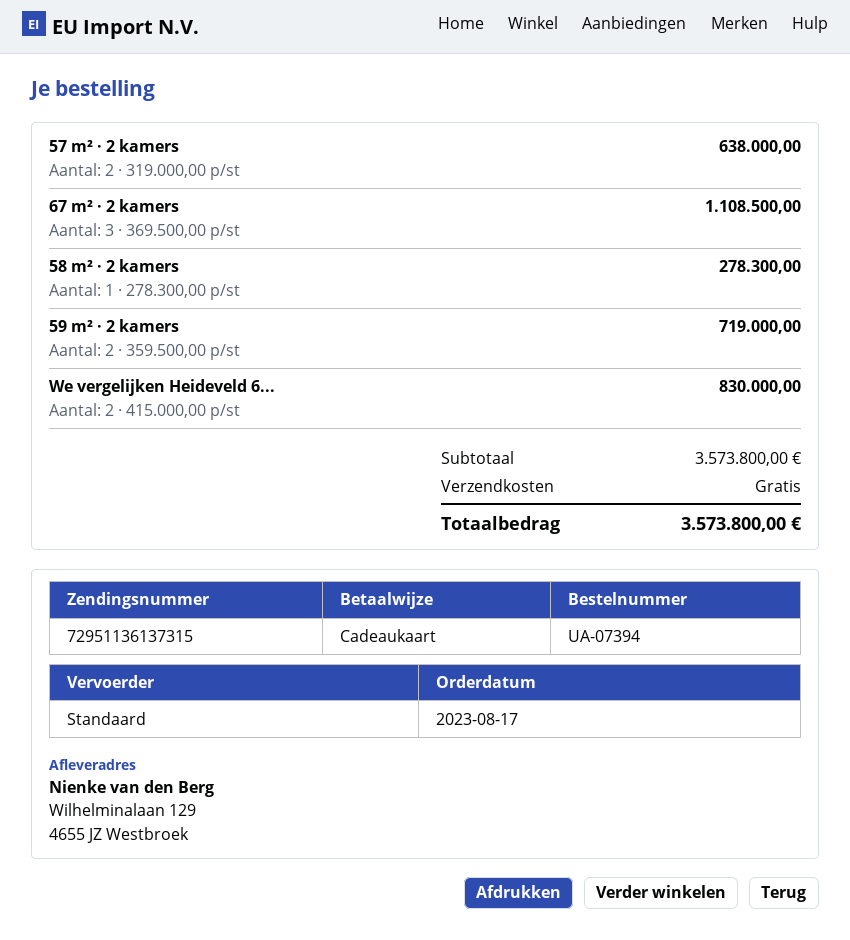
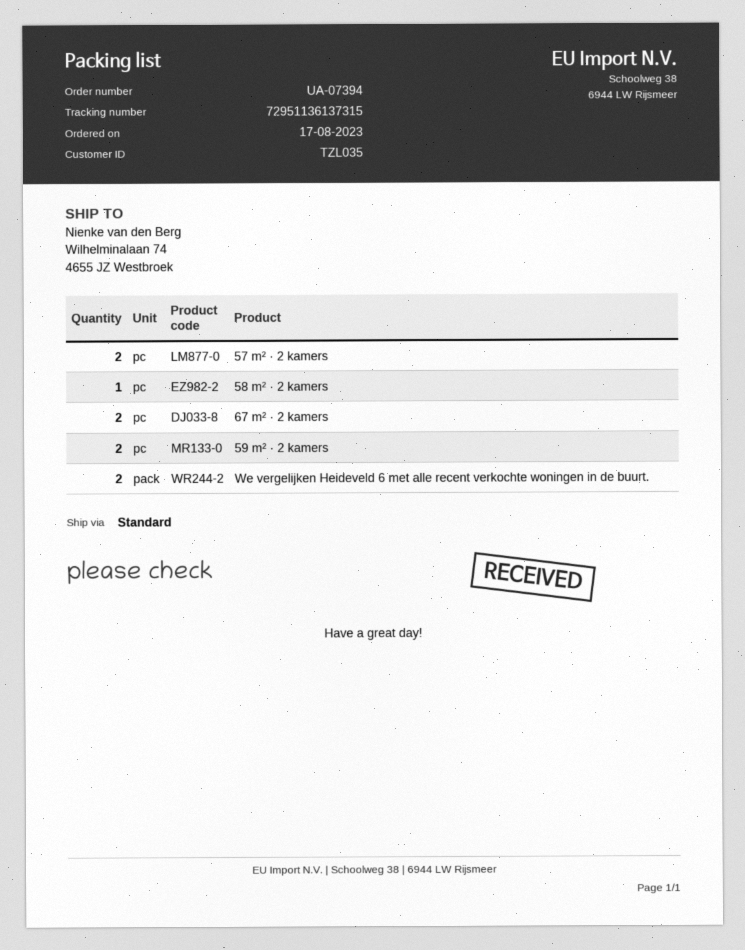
ship to: Wilhelminalaan 129, 4655 JZ Westbroek -> Wilhelminalaan 74, 4655 JZ Westbroek
67 m² · 2 kamers: 3 -> 2

